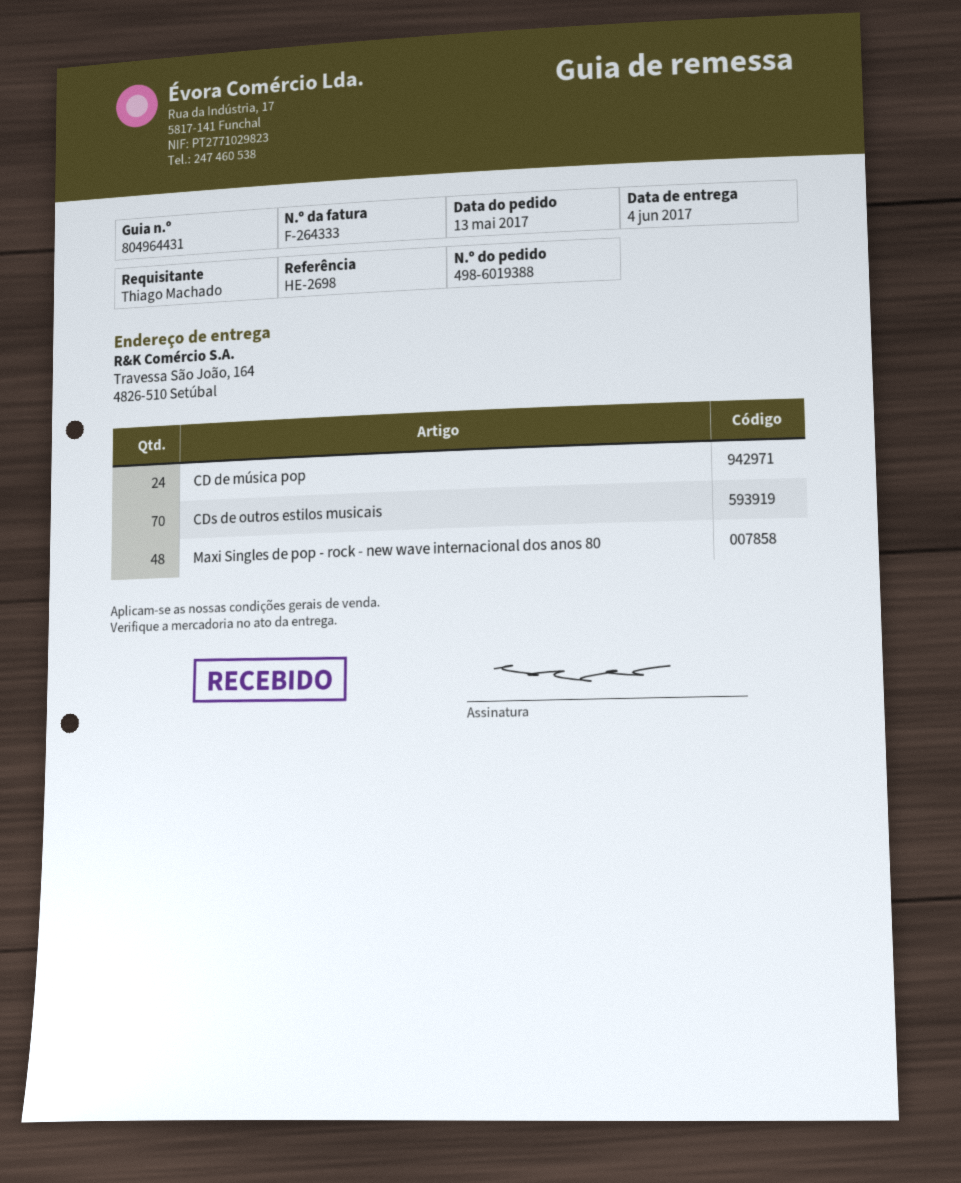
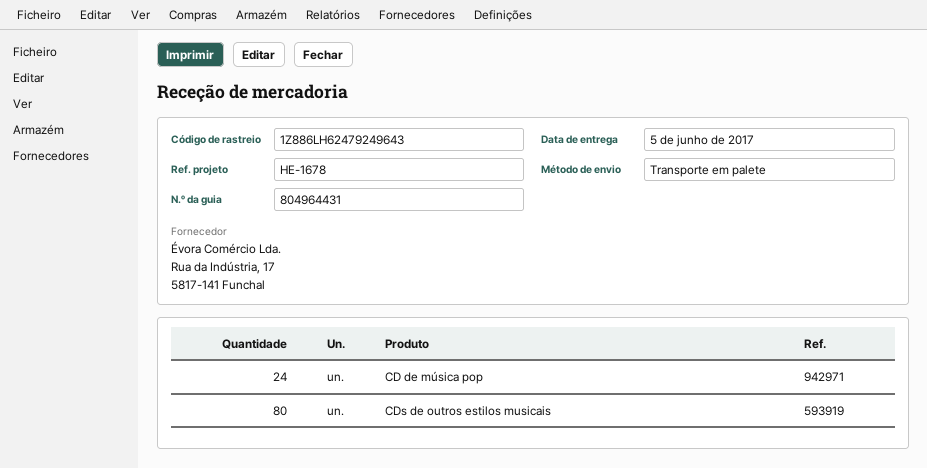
delivery date: 2017-06-04 -> 2017-06-05
reference: HE-2698 -> HE-1678
CDs de outros estilos musicais: 70 -> 80
Maxi Singles de pop - rock - new wave internacional dos anos 80: 48 -> none

